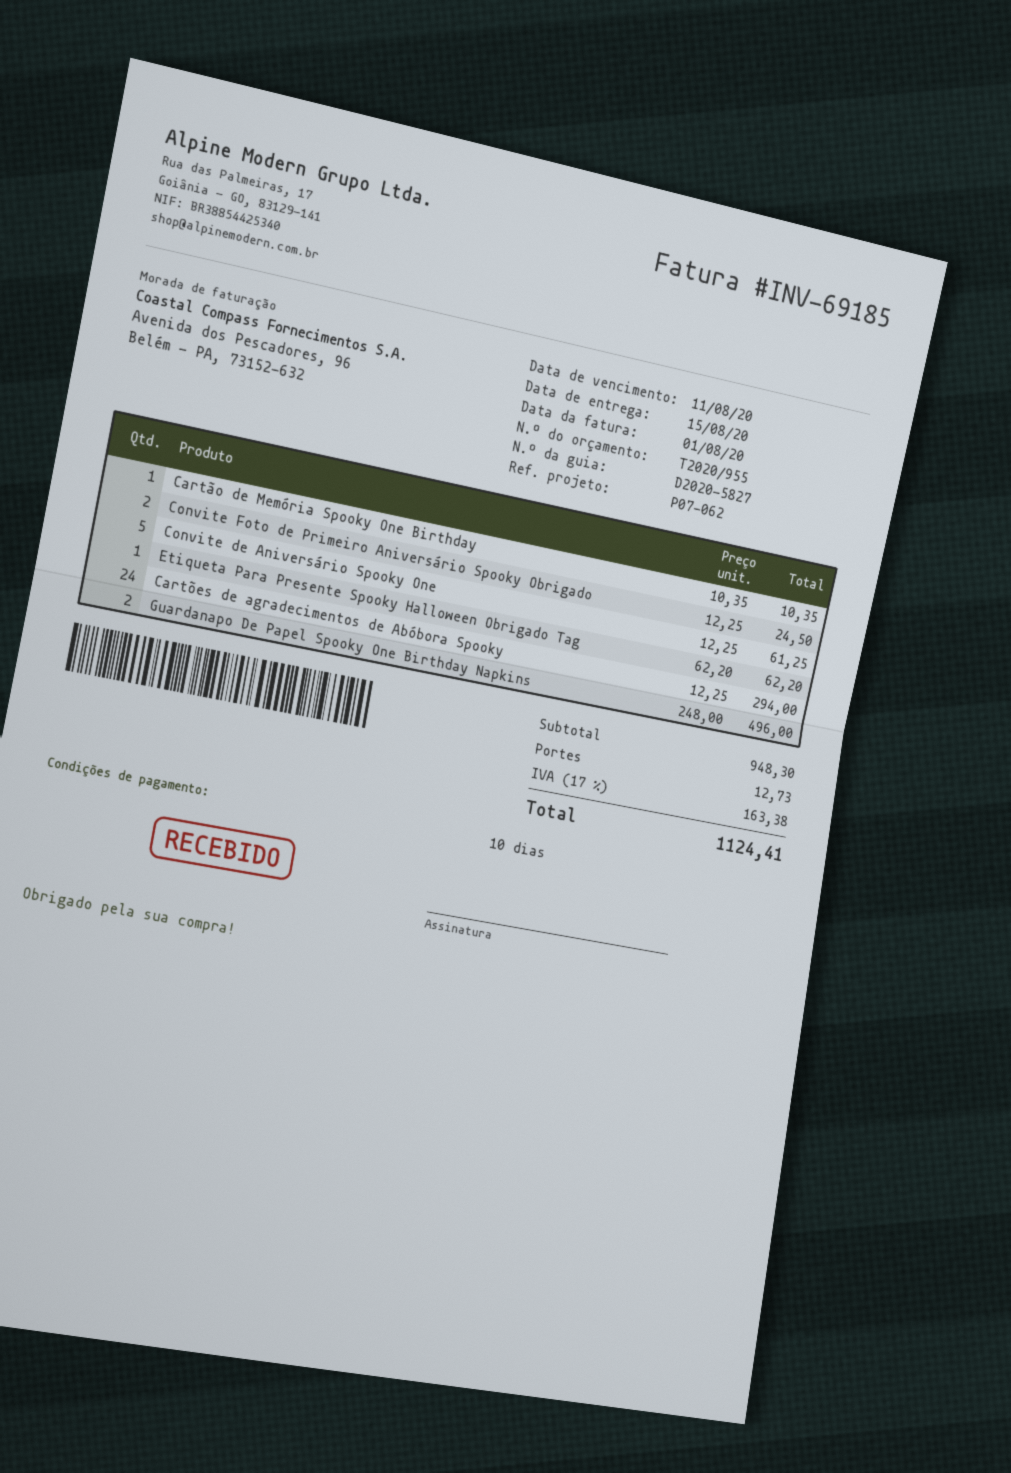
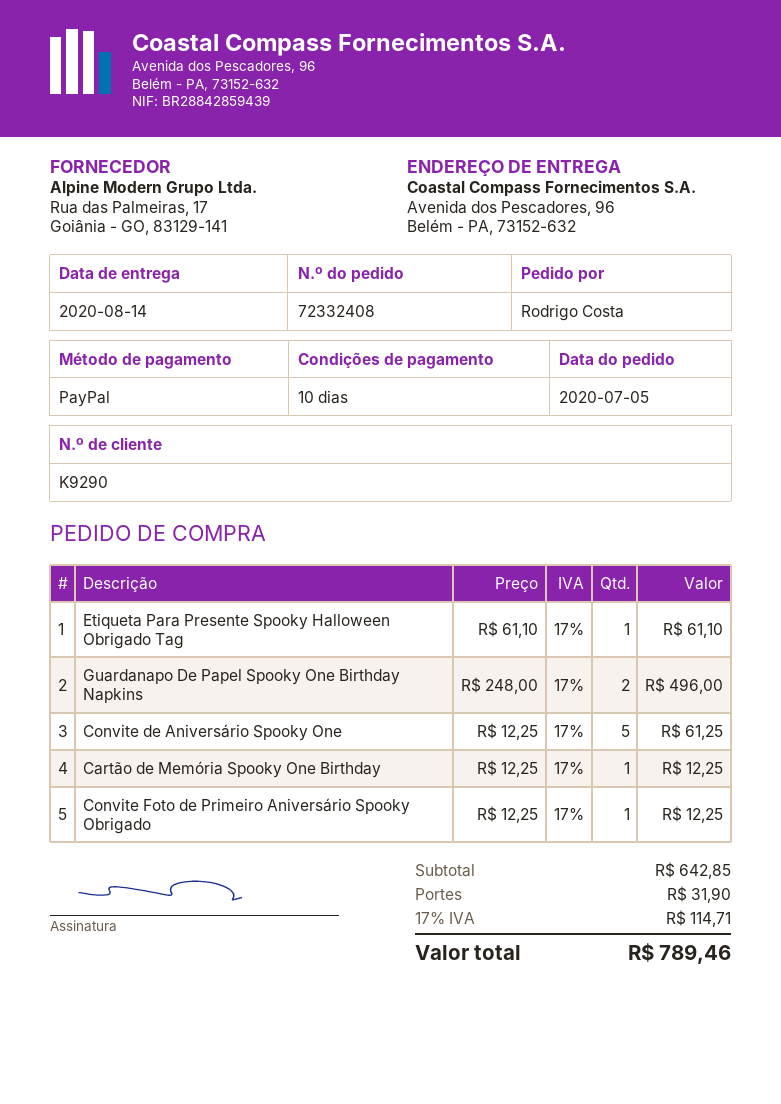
delivery date: 2020-08-15 -> 2020-08-14
Cartão de Memória Spooky One Birthday: 1 x 10.35 = 10.35 -> 1 x 12.25 = 12.25
Convite Foto de Primeiro Aniversário Spooky Obrigado: 2 x 12.25 = 24.50 -> 1 x 12.25 = 12.25
Etiqueta Para Presente Spooky Halloween Obrigado Tag: 1 x 62.20 = 62.20 -> 1 x 61.10 = 61.10
Cartões de agradecimentos de Abóbora Spooky: 24 x 12.25 = 294.00 -> none
subtotal: 948.30 -> 642.85
shipping: 12.73 -> 31.90
tax: 17% = 163.38 -> 17% = 114.71
total: 1124.41 -> 789.46

